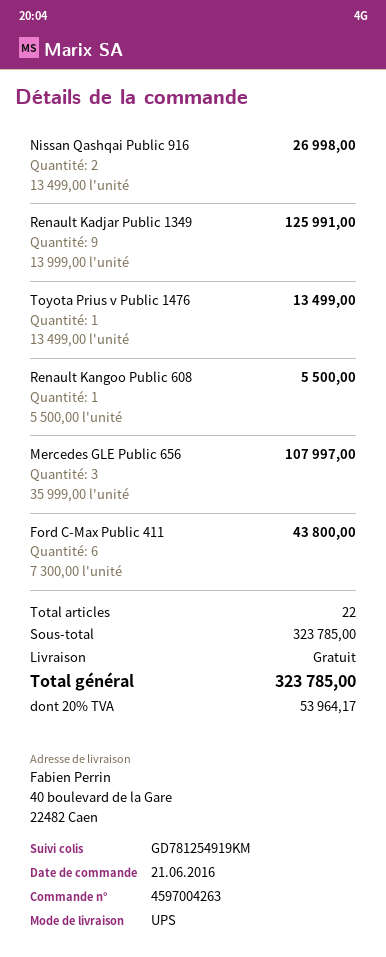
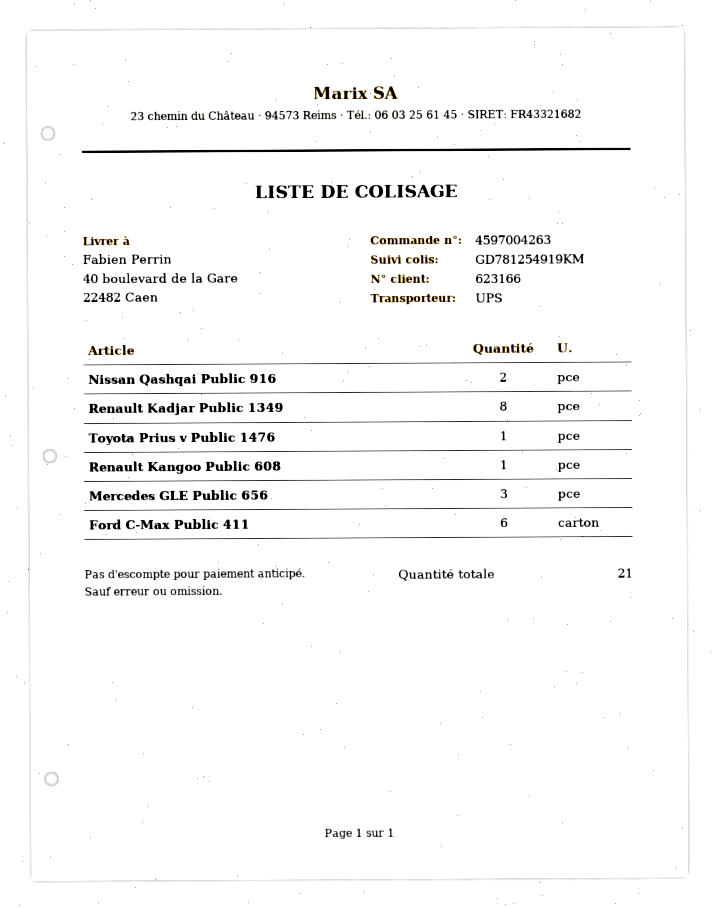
Renault Kadjar Public 1349: 9 -> 8
total quantity: 22 -> 21

